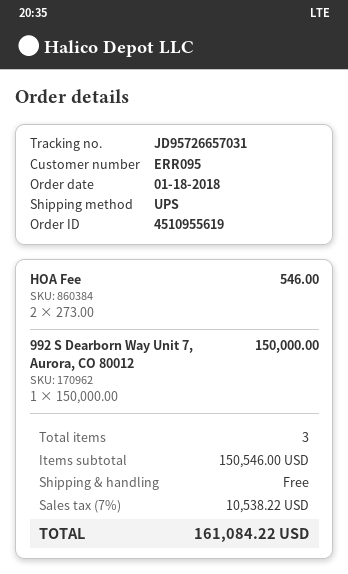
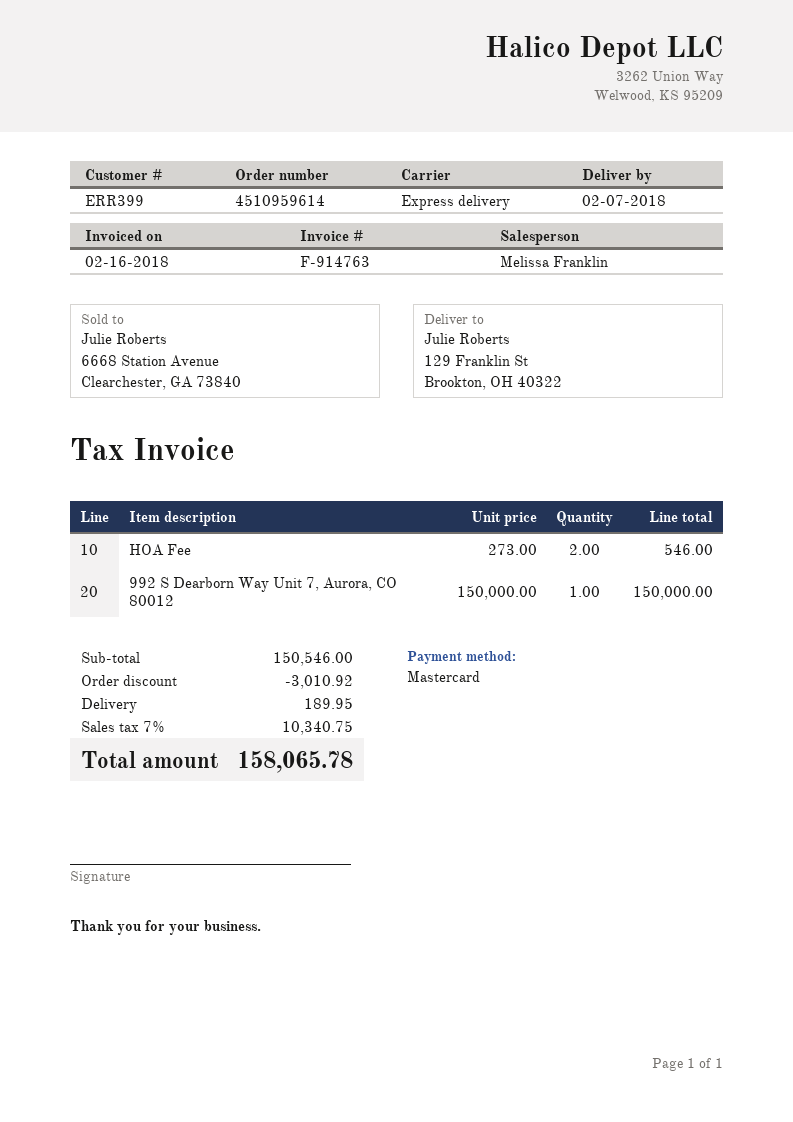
order number: 4510955619 -> 4510959614
customer number: ERR095 -> ERR399
shipping method: UPS -> express
discount: none -> 3010.92
shipping: 0.00 -> 189.95
tax: 7% = 10538.22 -> 7% = 10340.75
total: 161084.22 -> 158065.78

